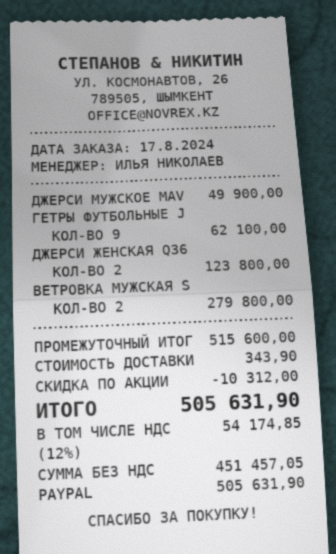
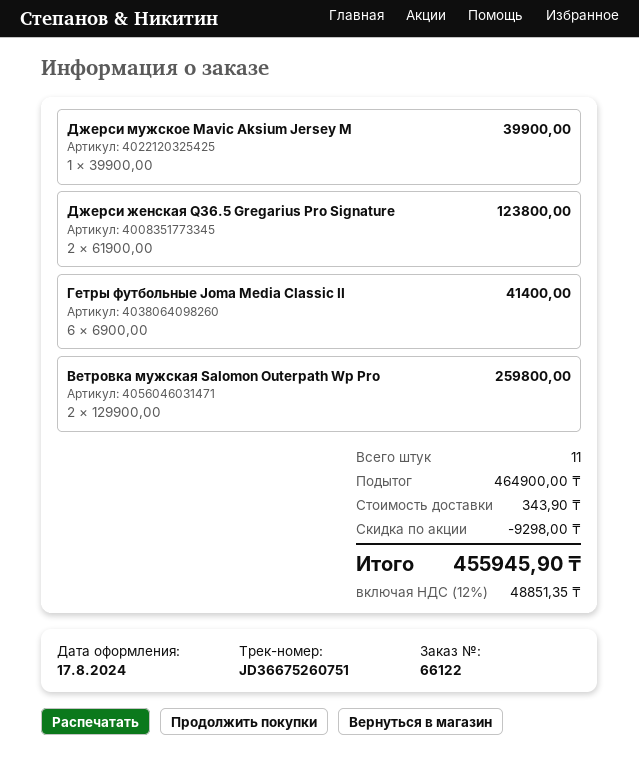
ДЖЕРСИ МУЖСКОЕ MAV: 1 for 49900.00 -> 1 for 39900.00
ГЕТРЫ ФУТБОЛЬНЫЕ J: 9 for 62100.00 -> 6 for 41400.00
ВЕТРОВКА МУЖСКАЯ S: 2 for 279800.00 -> 2 for 259800.00
subtotal: 515600.00 -> 464900.00
discount: 10312.00 -> 9298.00
tax: 12% = 54174.85 -> 12% = 48851.35
total: 505631.90 -> 455945.90

